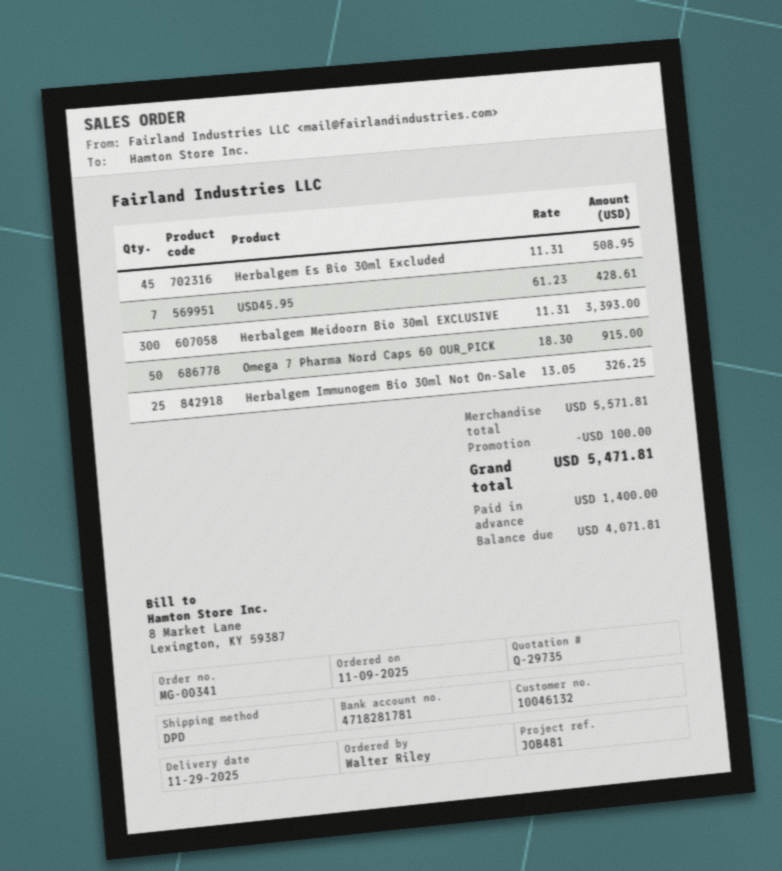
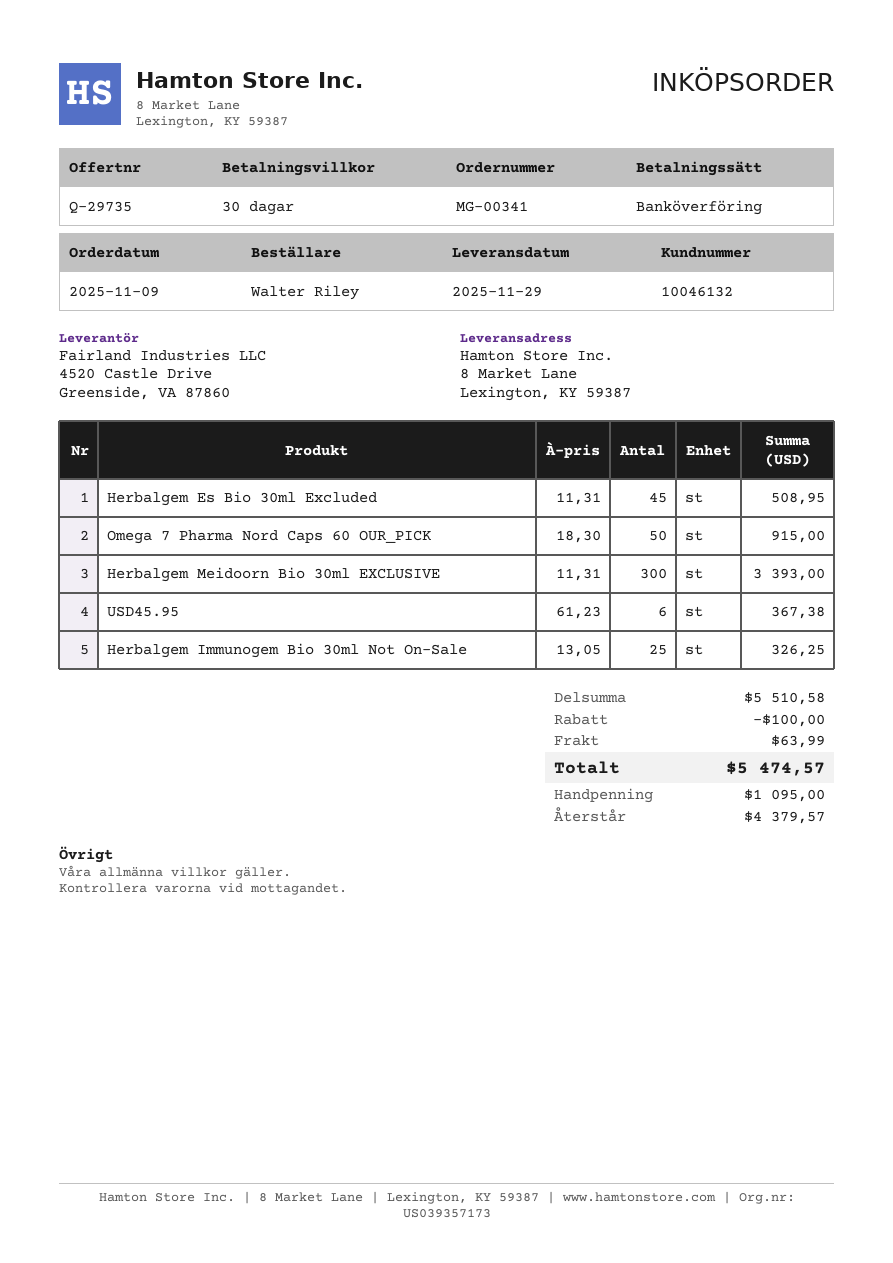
USD45.95: 7 x 61.23 = 428.61 -> 6 x 61.23 = 367.38
subtotal: 5571.81 -> 5510.58
shipping: none -> 63.99
total: 5471.81 -> 5474.57
deposit: 1400.00 -> 1095.00
balance: 4071.81 -> 4379.57

